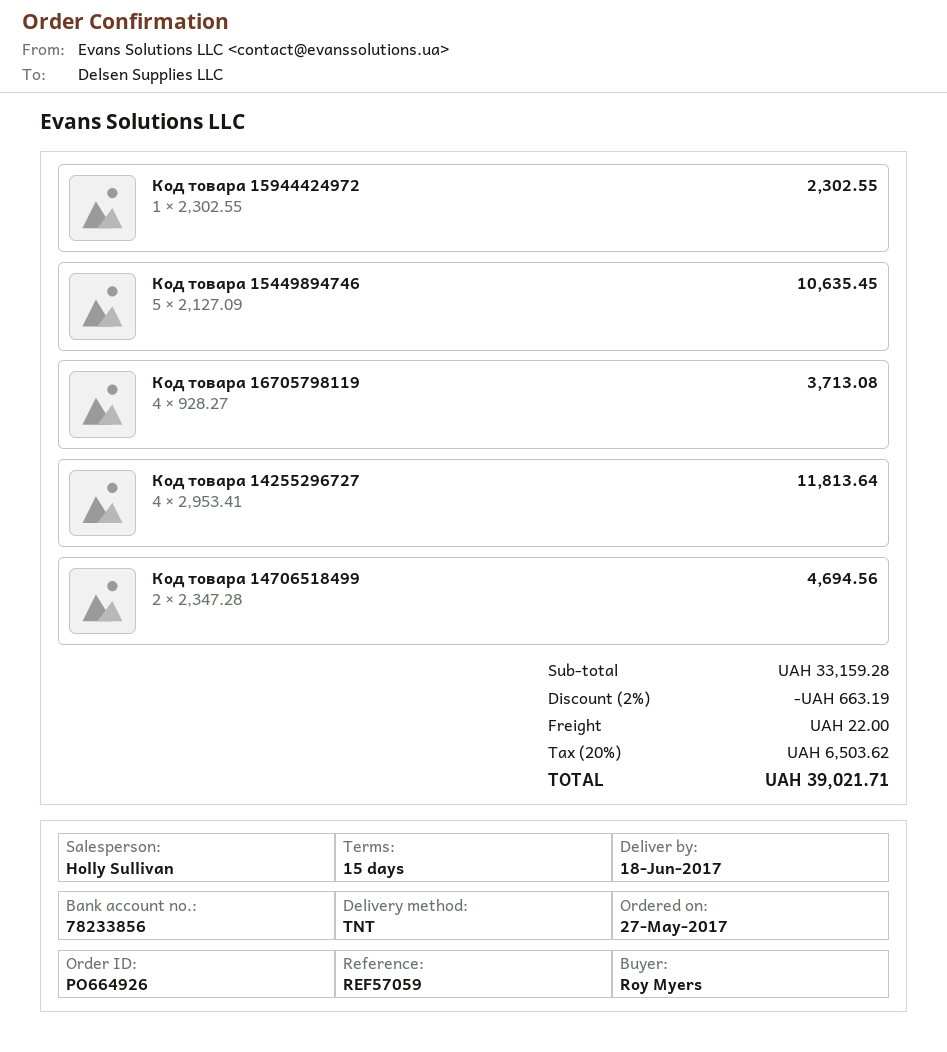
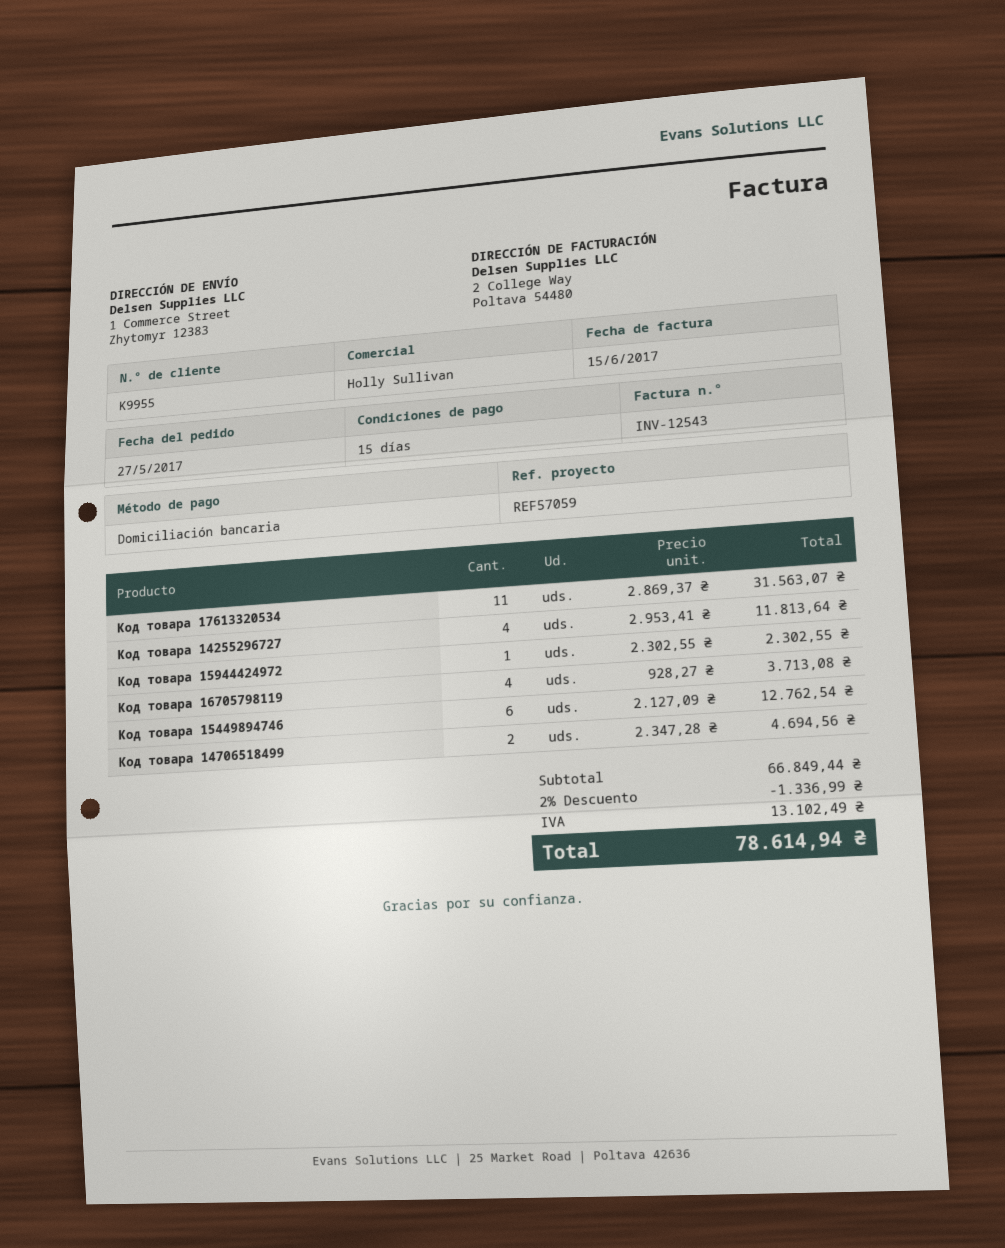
Код товара 15449894746: 5 x 2127.09 = 10635.45 -> 6 x 2127.09 = 12762.54
Код товара 17613320534: none -> 11 x 2869.37 = 31563.07
subtotal: 33159.28 -> 66849.44
discount: 2% = 663.19 -> 2% = 1336.99
shipping: 22.00 -> none
tax: 6503.62 -> 13102.49
total: 39021.71 -> 78614.94

